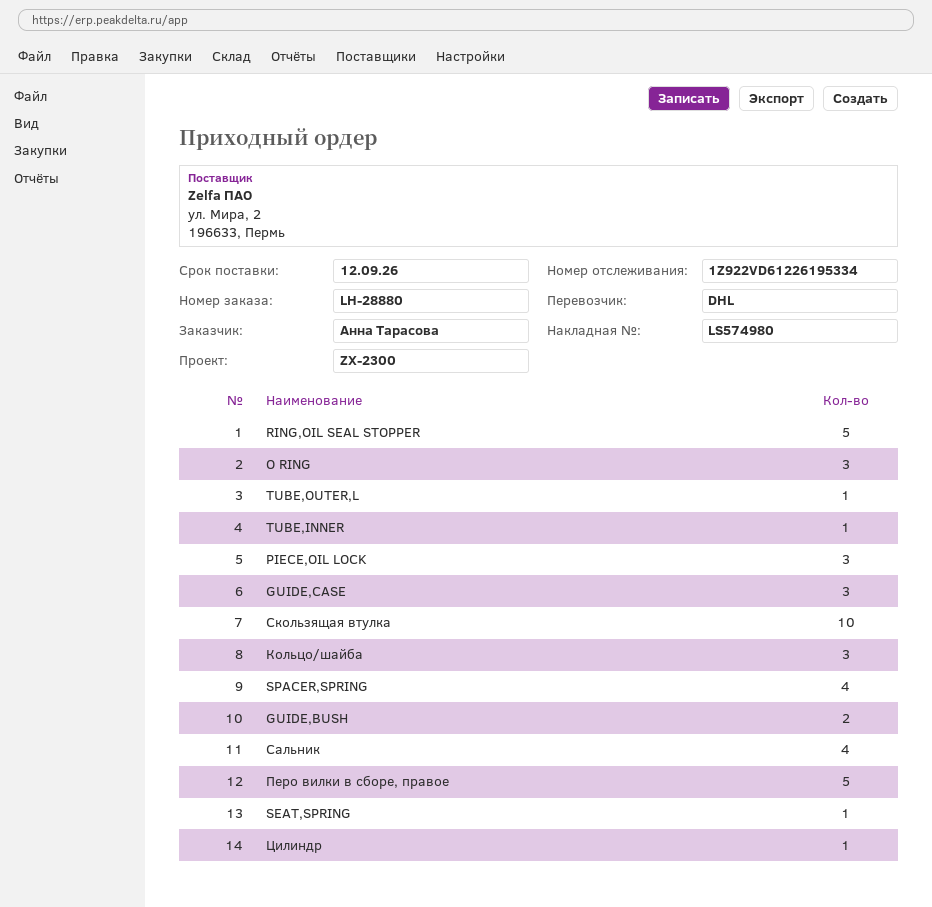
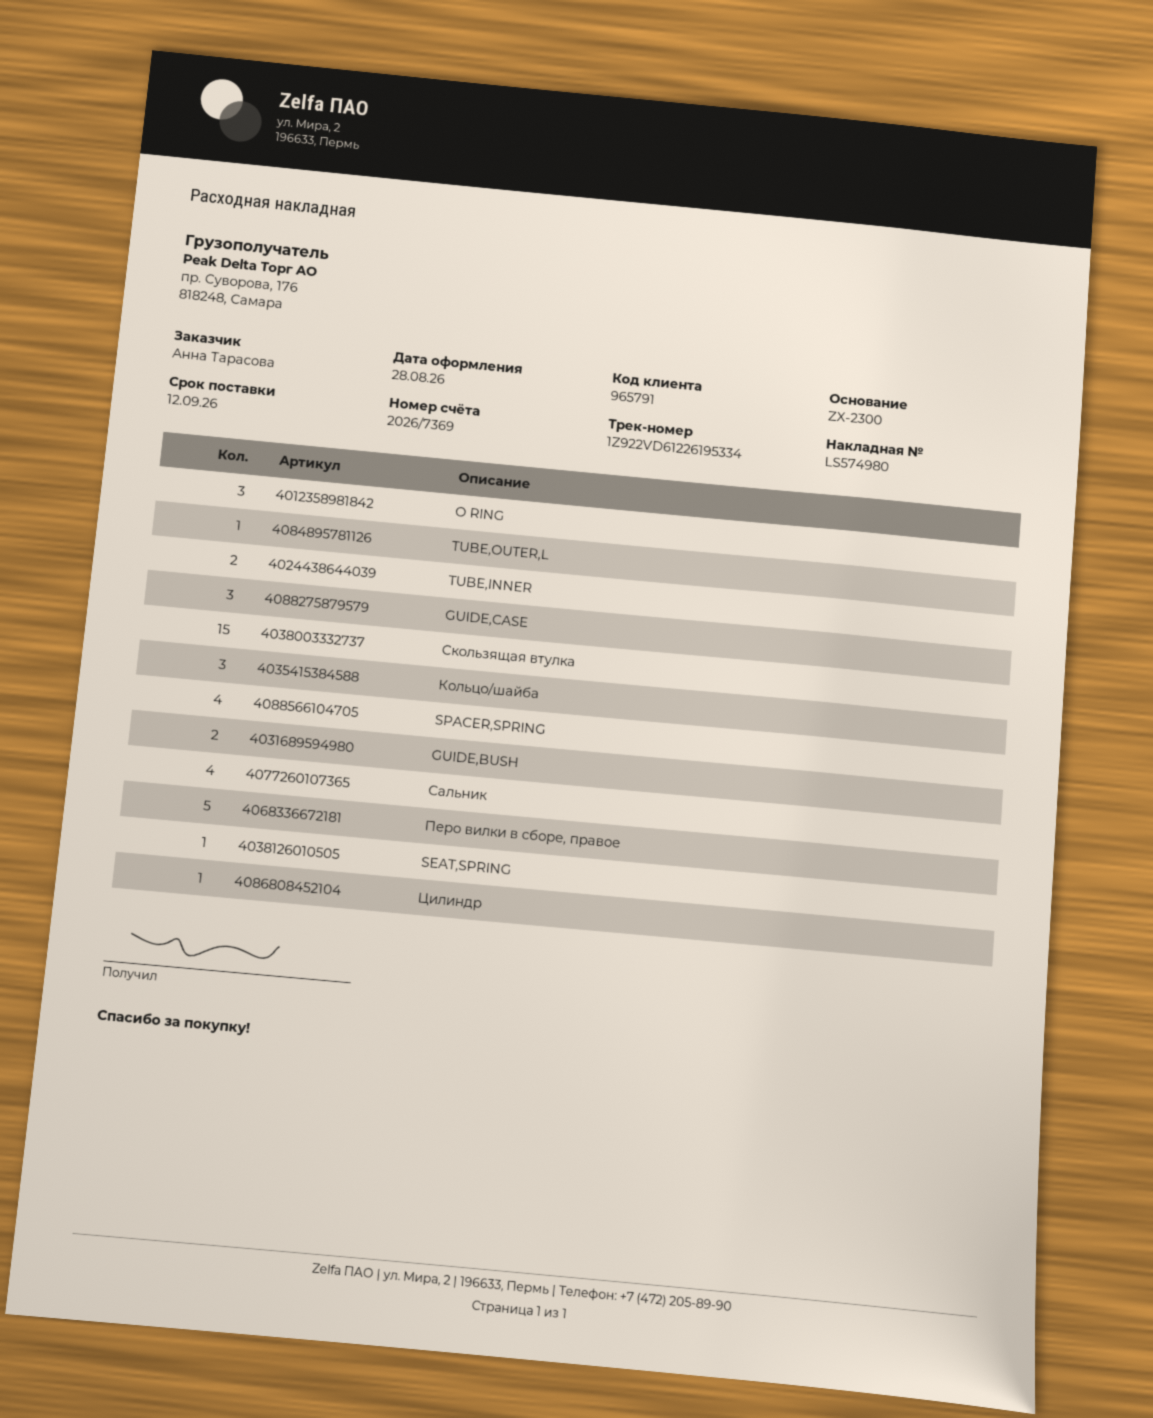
RING,OIL SEAL STOPPER: 5 -> none
TUBE,INNER: 1 -> 2
PIECE,OIL LOCK: 3 -> none
Скользящая втулка: 10 -> 15

